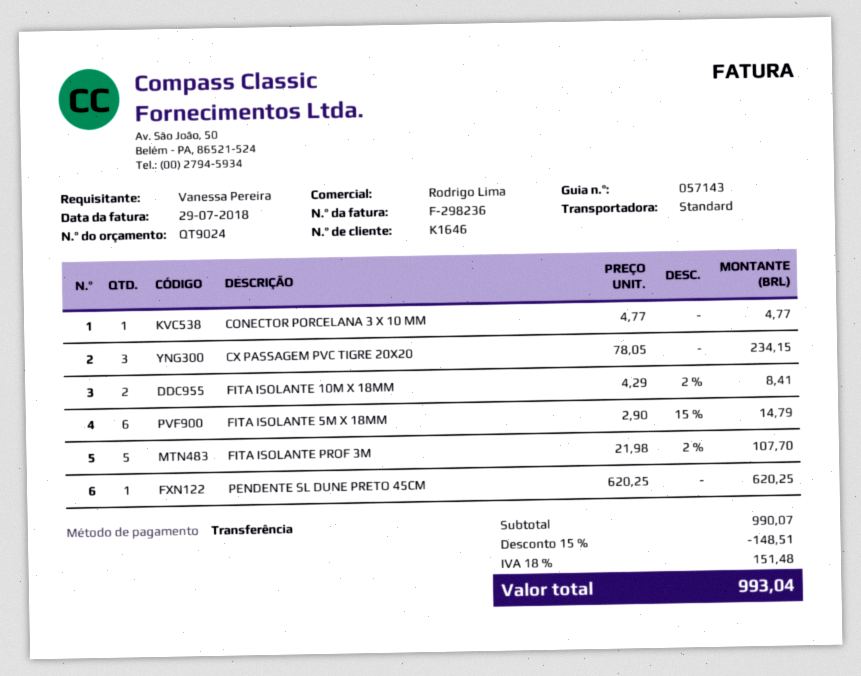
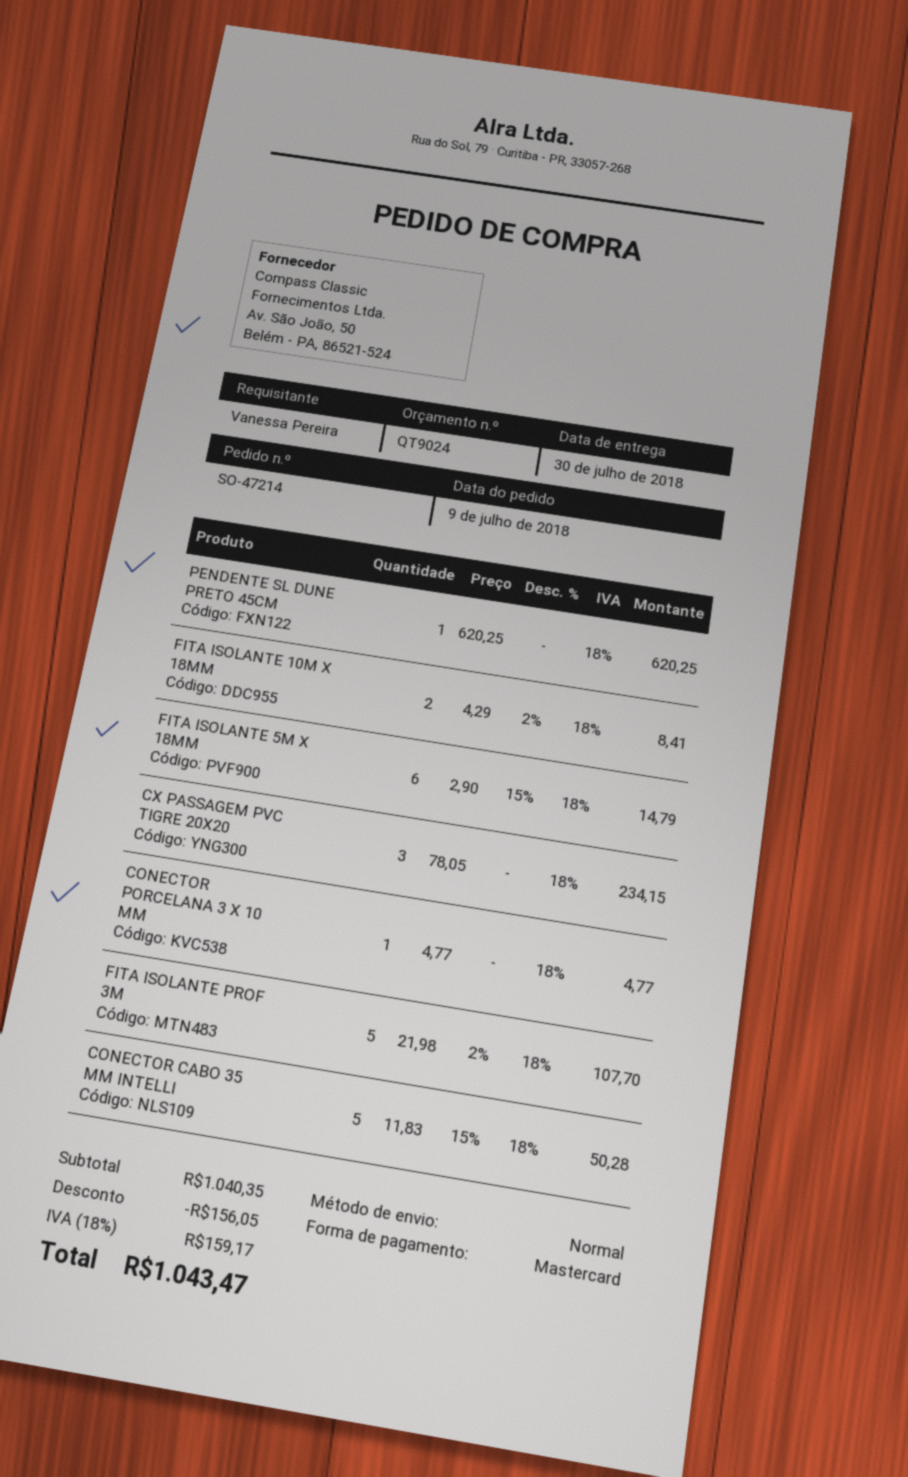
payment method: bank transfer -> Mastercard
CONECTOR CABO 35 MM INTELLI: none -> 5 x 11.83 - 15% = 50.28
subtotal: 990.07 -> 1040.35
discount: 148.51 -> 156.05
tax: 18% = 151.48 -> 18% = 159.17
total: 993.04 -> 1043.47

